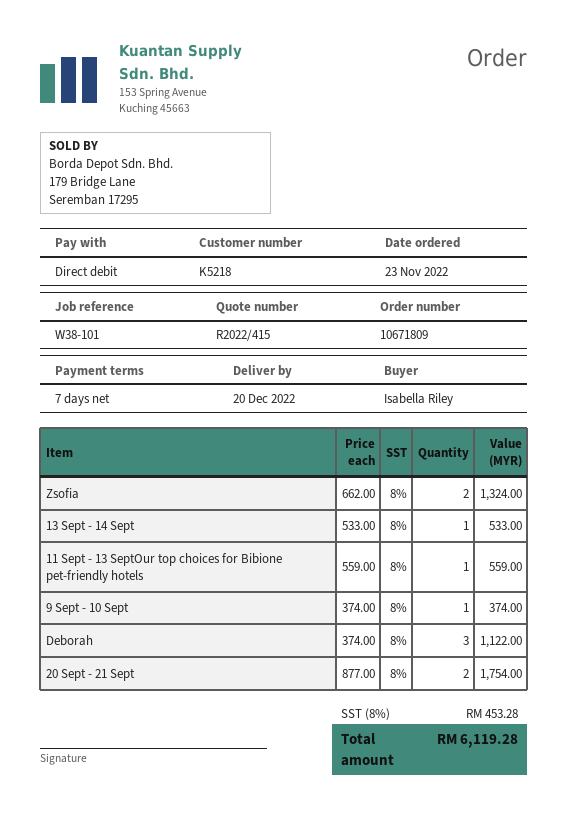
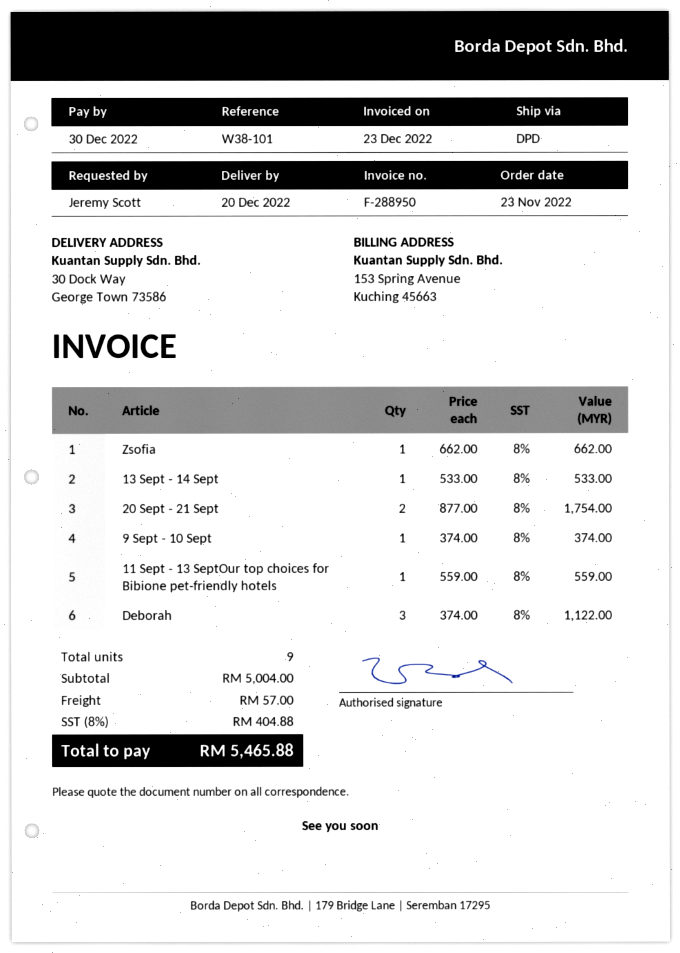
ordered by: Isabella Riley -> Jeremy Scott
Zsofia: 2 x 662.00 = 1324.00 -> 1 x 662.00 = 662.00
shipping: none -> 57.00
tax: 8% = 453.28 -> 8% = 404.88
total: 6119.28 -> 5465.88

